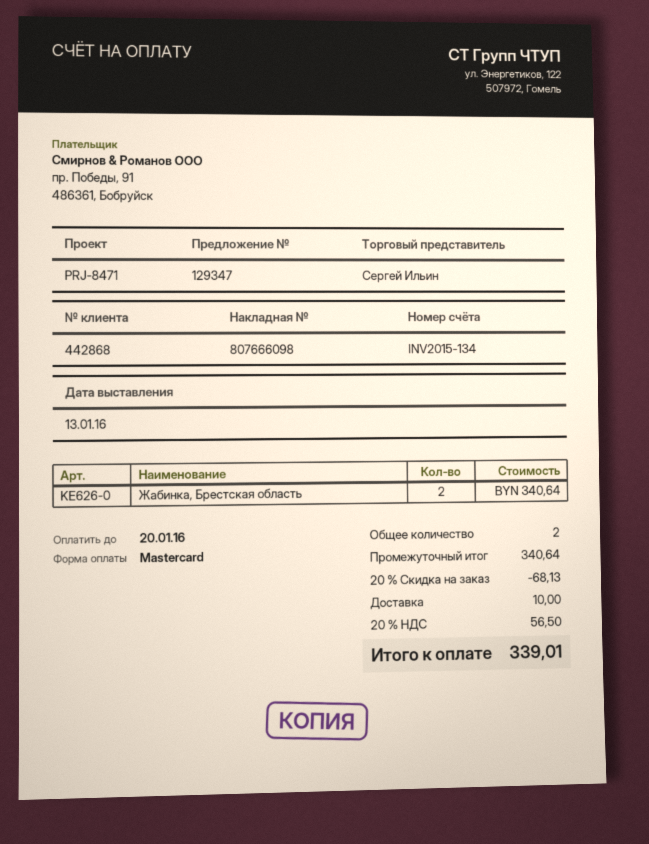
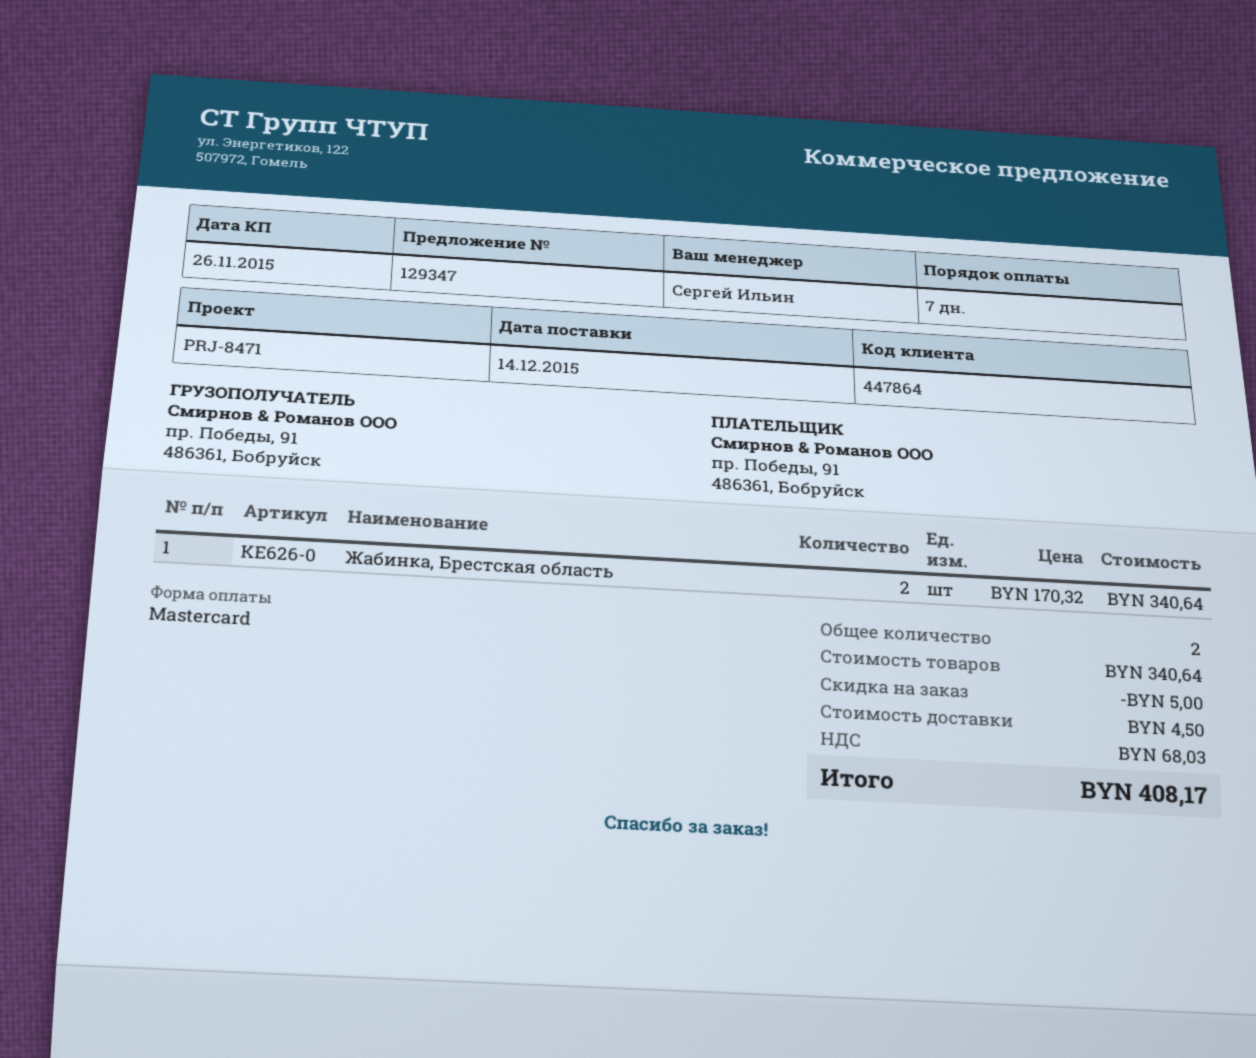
customer number: 442868 -> 447864
discount: 68.13 -> 5.00
shipping: 10.00 -> 4.50
tax: 56.50 -> 68.03
total: 339.01 -> 408.17

